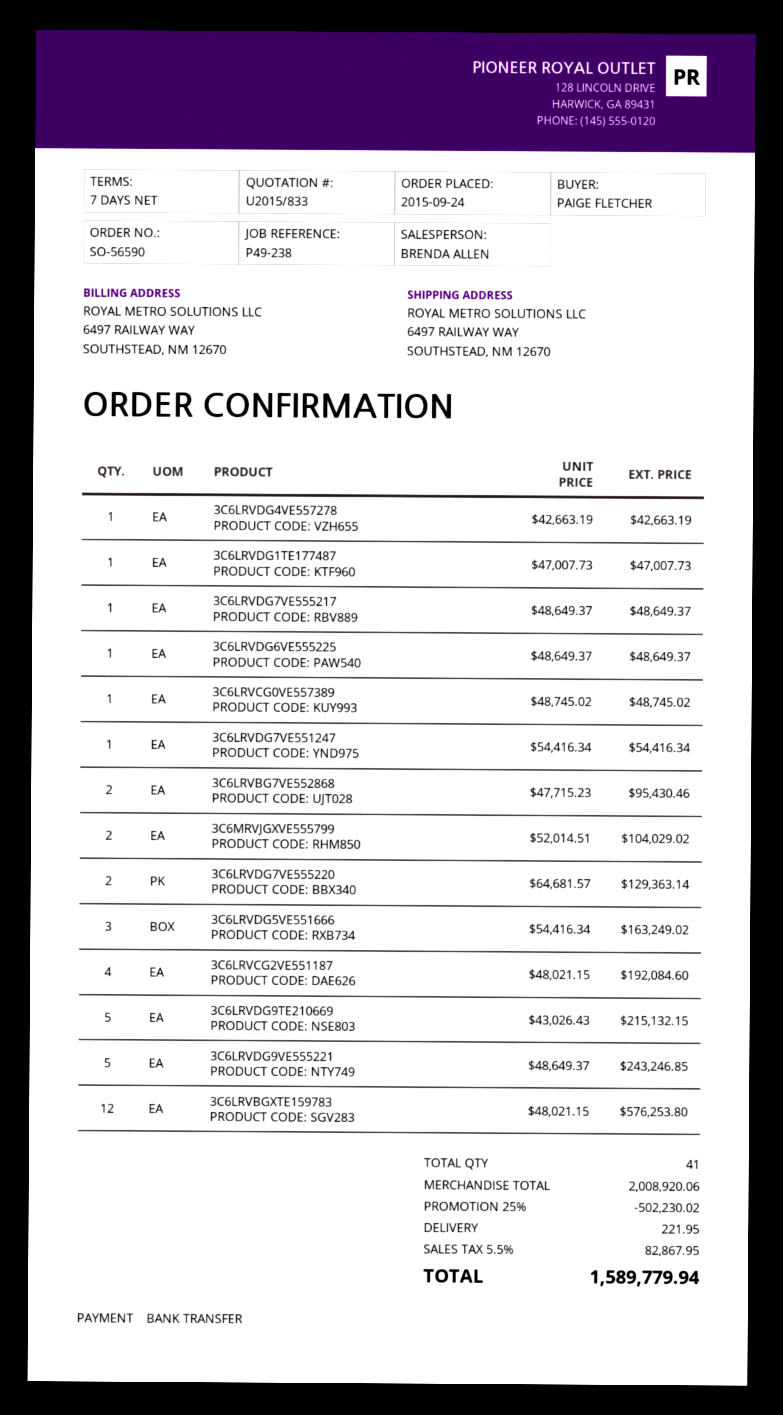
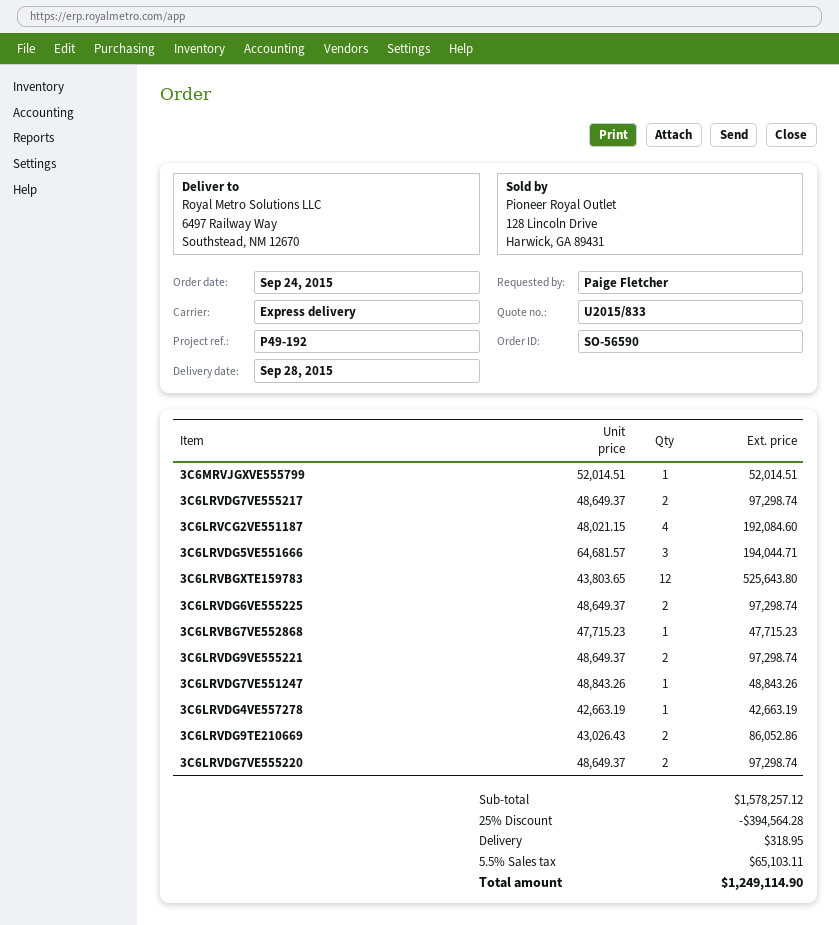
reference: P49-238 -> P49-192
3C6LRVDG1TE177487: 1 x 47007.73 = 47007.73 -> none
3C6LRVDG7VE555217: 1 x 48649.37 = 48649.37 -> 2 x 48649.37 = 97298.74
3C6LRVDG6VE555225: 1 x 48649.37 = 48649.37 -> 2 x 48649.37 = 97298.74
3C6LRVCG0VE557389: 1 x 48745.02 = 48745.02 -> none
3C6LRVDG7VE551247: 1 x 54416.34 = 54416.34 -> 1 x 48843.26 = 48843.26
3C6LRVBG7VE552868: 2 x 47715.23 = 95430.46 -> 1 x 47715.23 = 47715.23
3C6MRVJGXVE555799: 2 x 52014.51 = 104029.02 -> 1 x 52014.51 = 52014.51
3C6LRVDG7VE555220: 2 x 64681.57 = 129363.14 -> 2 x 48649.37 = 97298.74
3C6LRVDG5VE551666: 3 x 54416.34 = 163249.02 -> 3 x 64681.57 = 194044.71
3C6LRVDG9TE210669: 5 x 43026.43 = 215132.15 -> 2 x 43026.43 = 86052.86
3C6LRVDG9VE555221: 5 x 48649.37 = 243246.85 -> 2 x 48649.37 = 97298.74
3C6LRVBGXTE159783: 12 x 48021.15 = 576253.80 -> 12 x 43803.65 = 525643.80
subtotal: 2008920.06 -> 1578257.12
discount: 25% = 502230.02 -> 25% = 394564.28
shipping: 221.95 -> 318.95
tax: 5.5% = 82867.95 -> 5.5% = 65103.11
total: 1589779.94 -> 1249114.90

